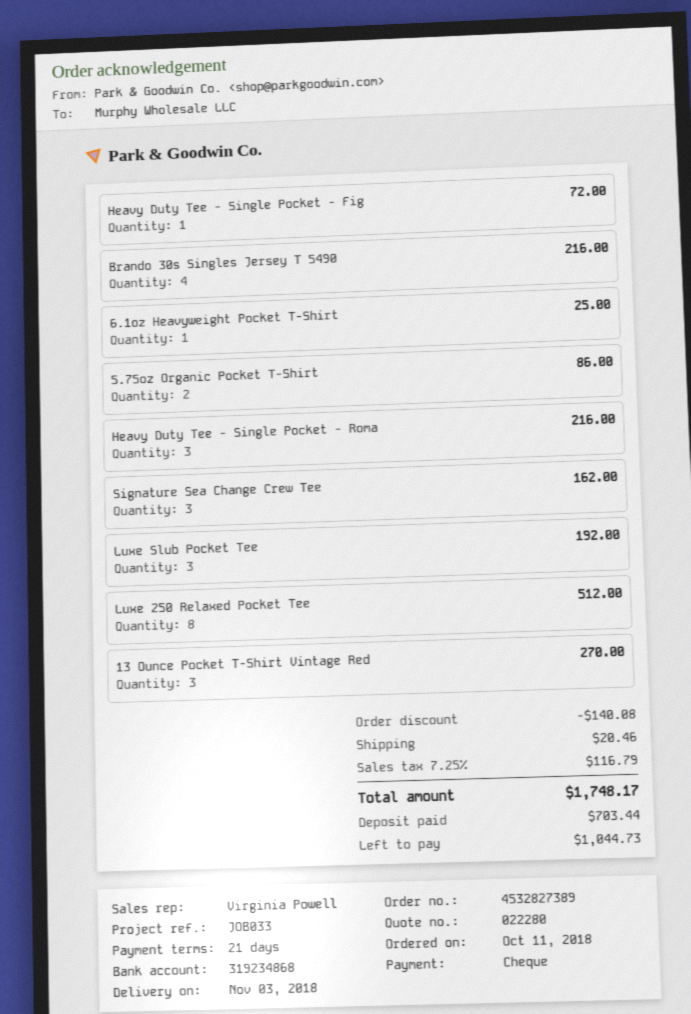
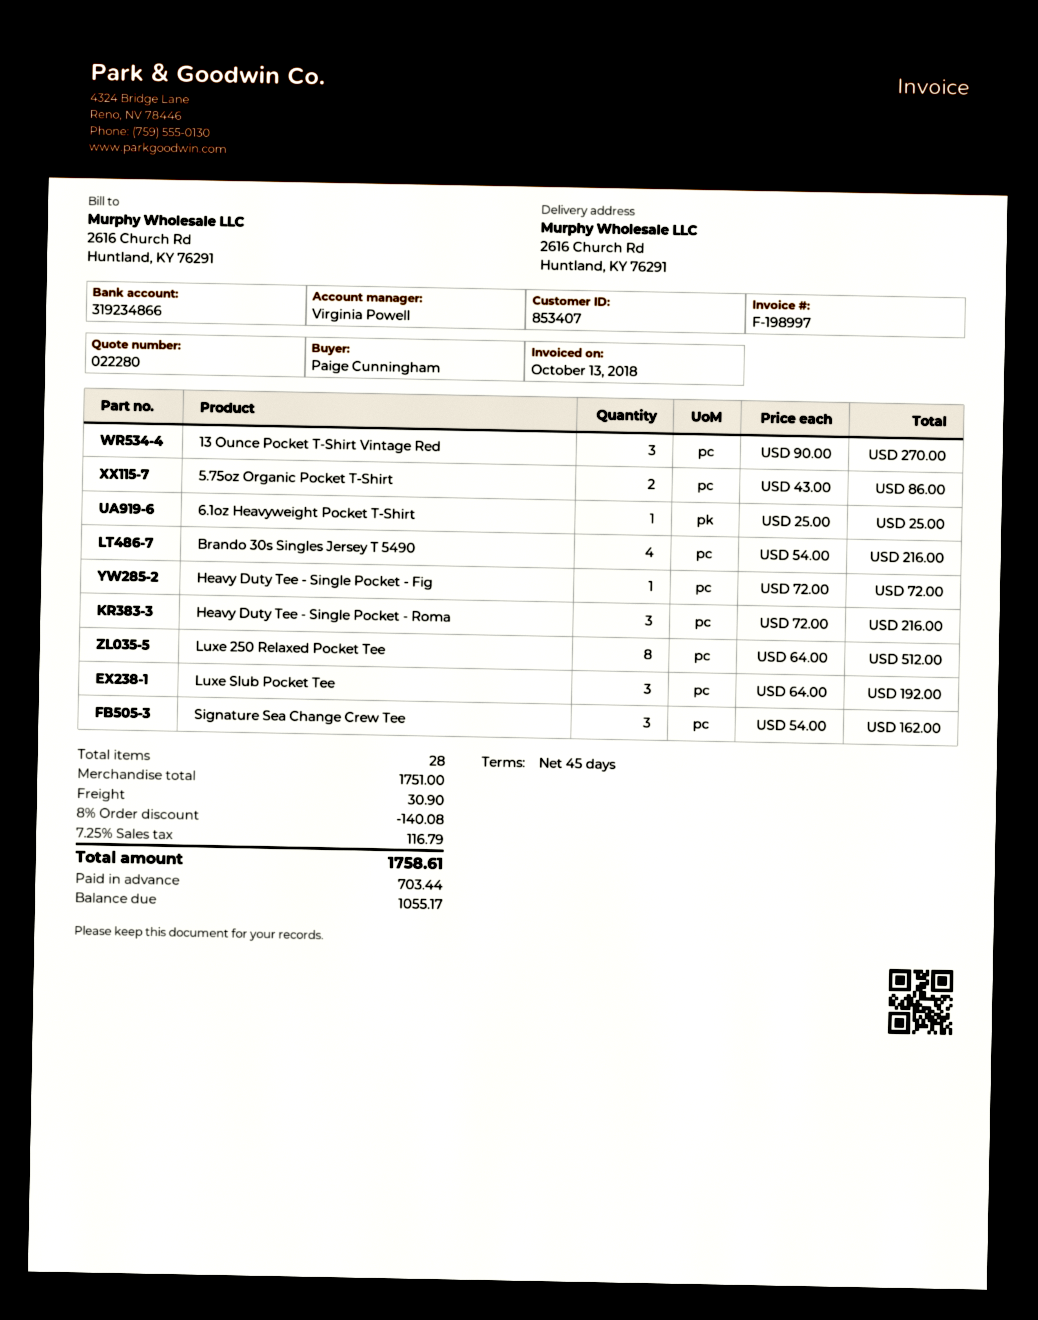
payment terms: 21 days -> 45 days
bank account: 319234868 -> 319234866
shipping: 20.46 -> 30.90
total: 1748.17 -> 1758.61
balance: 1044.73 -> 1055.17

